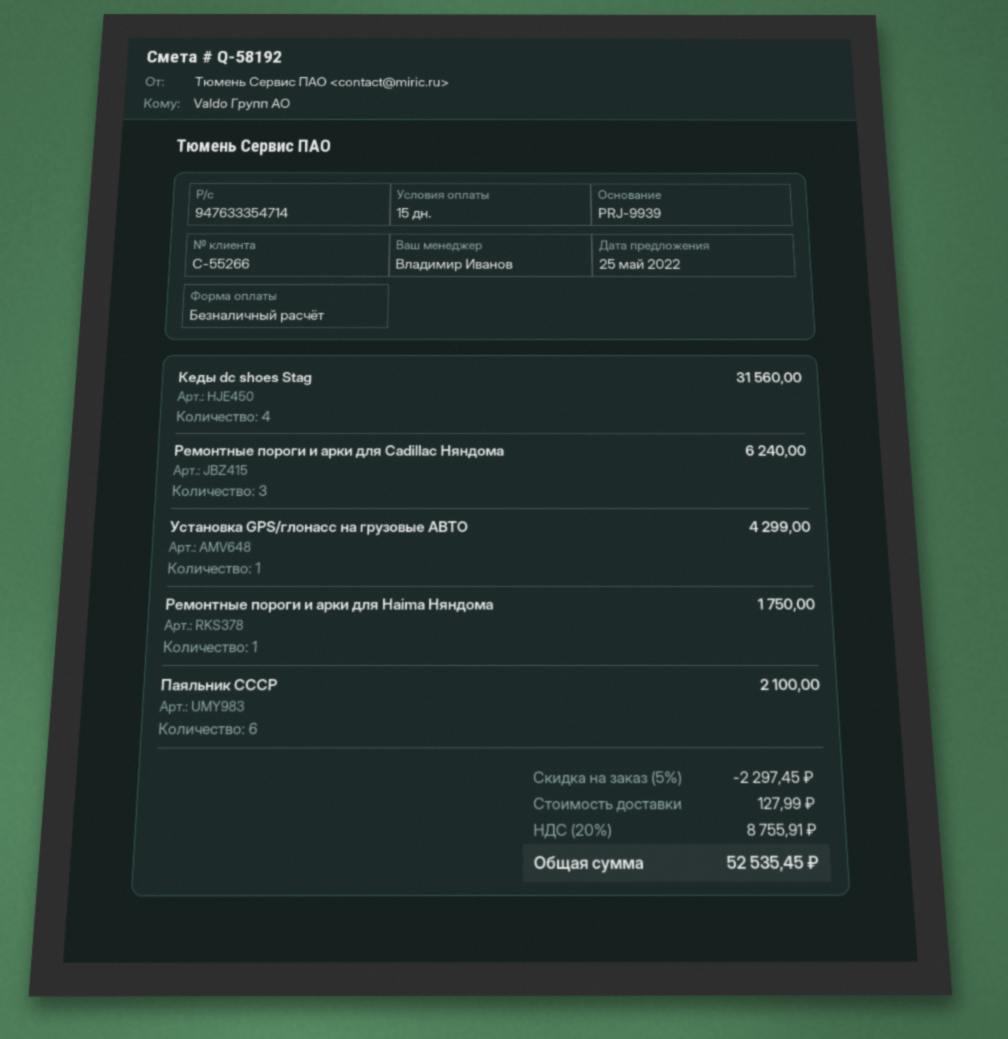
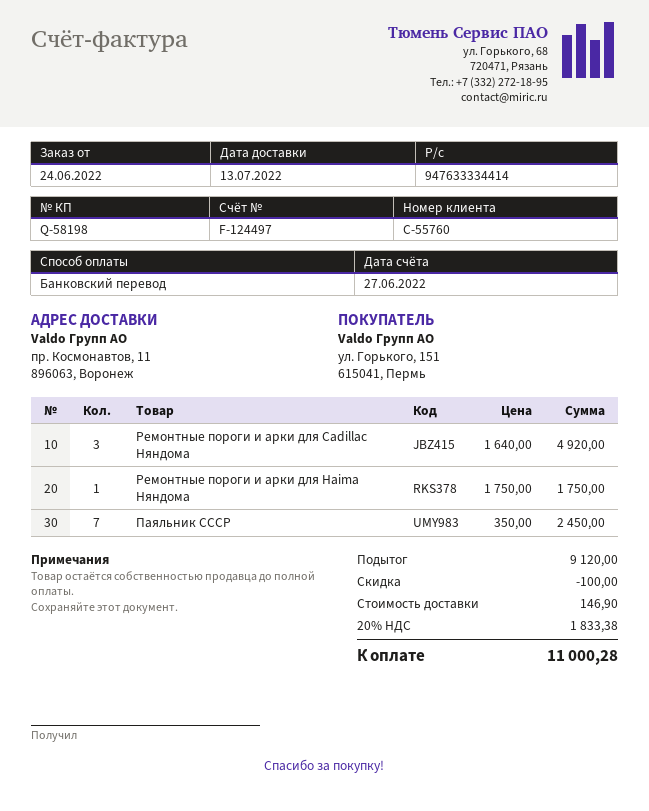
quote number: Q-58192 -> Q-58198
customer number: C-55266 -> C-55760
bank account: 947633354714 -> 947633334414
Кеды dc shoes Stag: 4 for 31560.00 -> none
Ремонтные пороги и арки для Cadillac Няндома: 3 for 6240.00 -> 3 for 4920.00
Уcтановкa GPS/глонасс на грузовые АВТО: 1 for 4299.00 -> none
Паяльник СССР: 6 for 2100.00 -> 7 for 2450.00
discount: 2297.45 -> 100.00
shipping: 127.99 -> 146.90
tax: 20% = 8755.91 -> 20% = 1833.38
total: 52535.45 -> 11000.28

